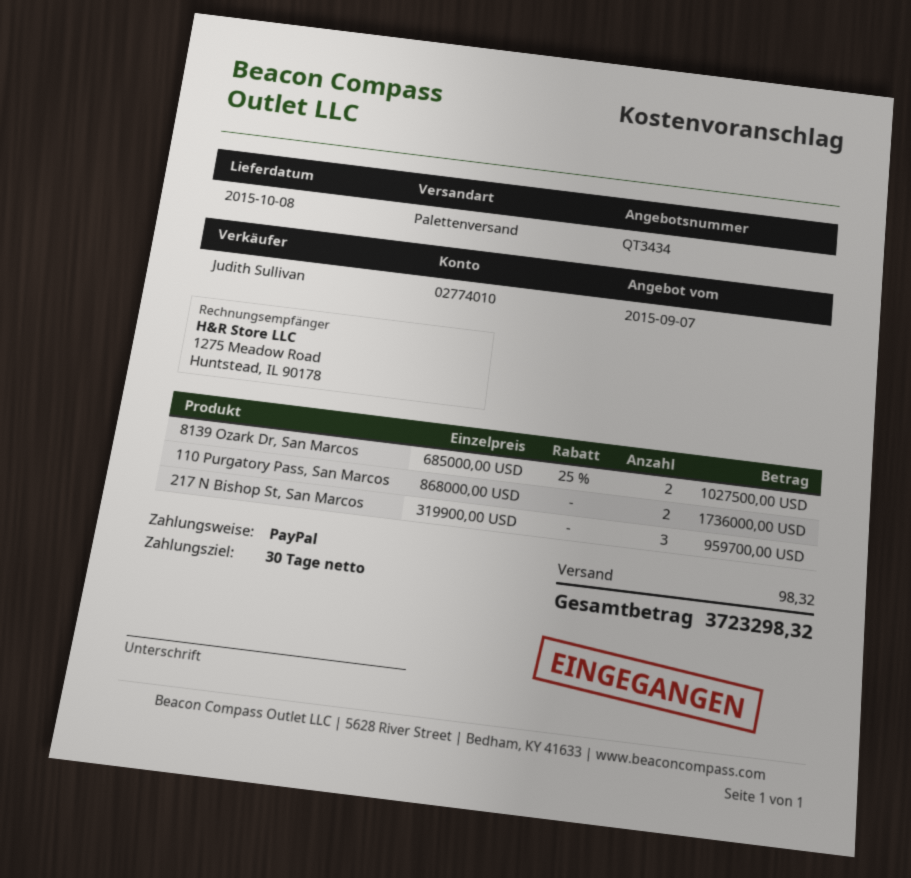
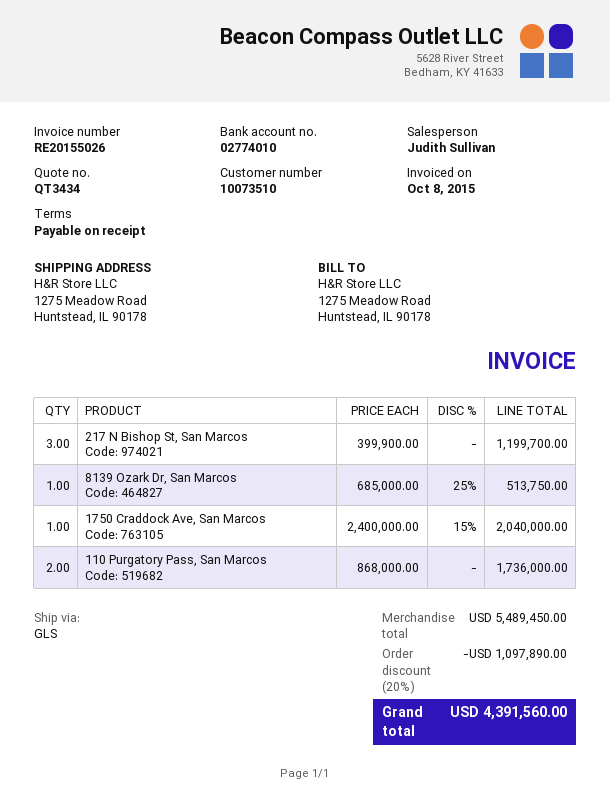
payment terms: 30 days -> on receipt
shipping method: pallet freight -> GLS
8139 Ozark Dr, San Marcos: 2 x 685000.00 - 25% = 1027500.00 -> 1 x 685000.00 - 25% = 513750.00
217 N Bishop St, San Marcos: 3 x 319900.00 = 959700.00 -> 3 x 399900.00 = 1199700.00
1750 Craddock Ave, San Marcos: none -> 1 x 2400000.00 - 15% = 2040000.00
discount: none -> 20% = 1097890.00
shipping: 98.32 -> none
total: 3723298.32 -> 4391560.00

